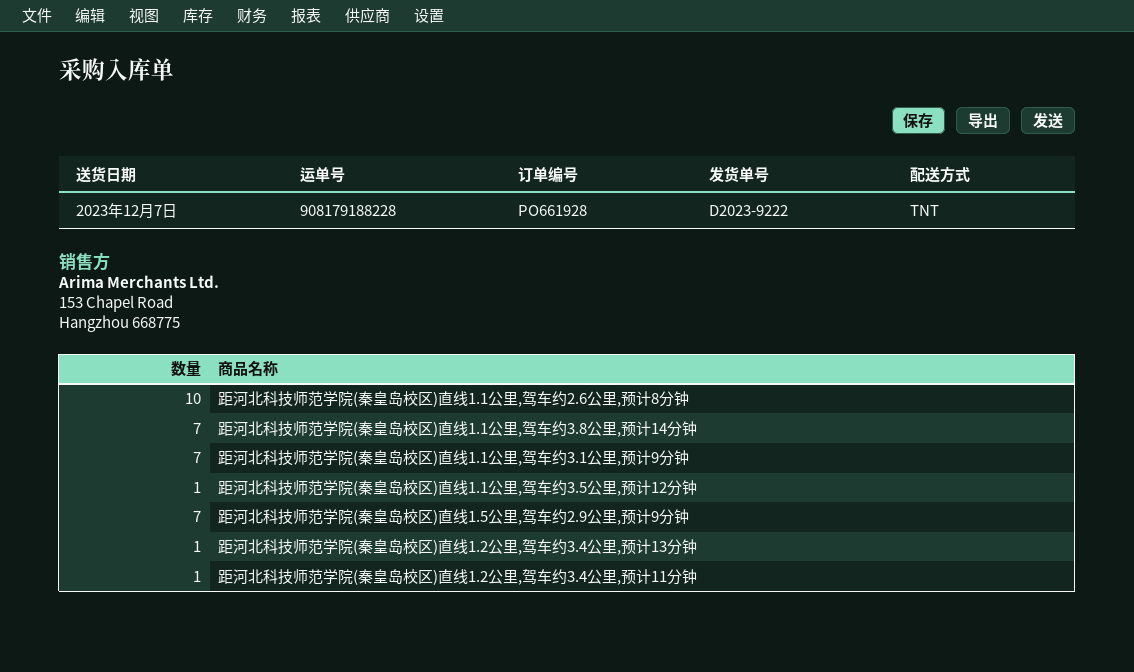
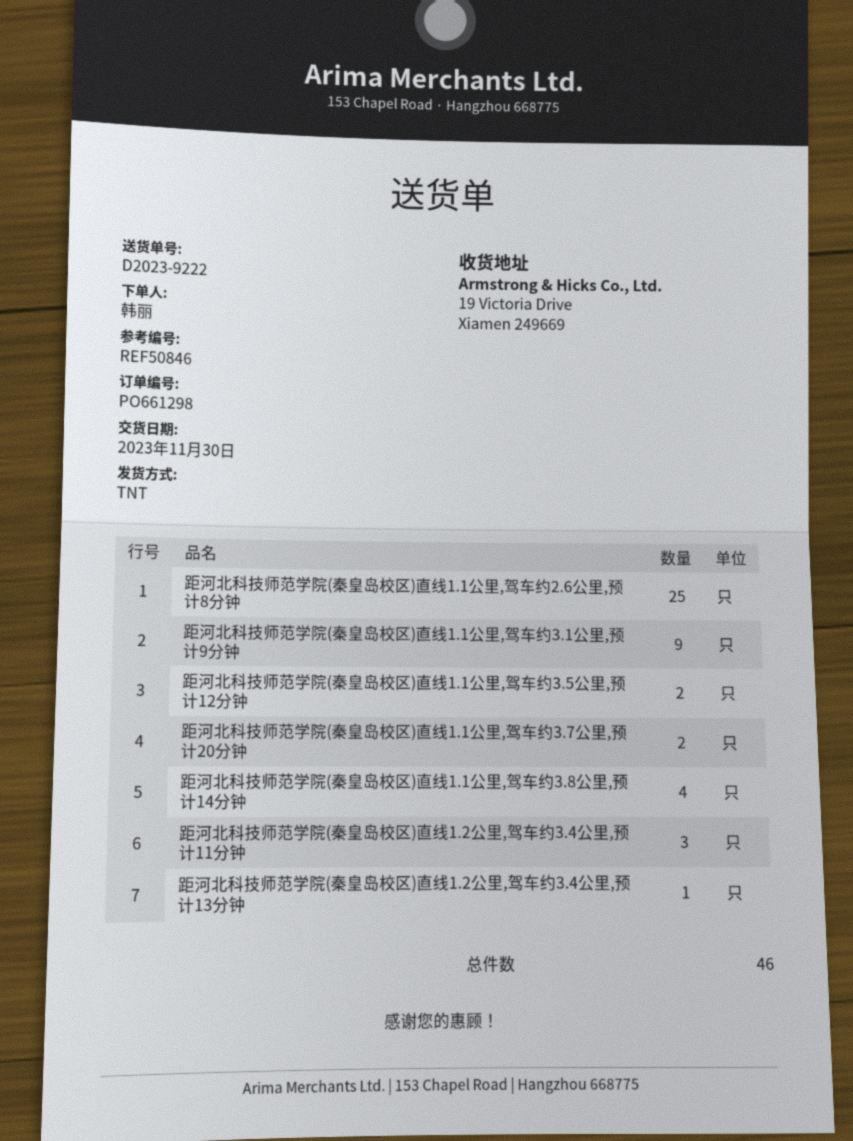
order number: PO661928 -> PO661298
delivery date: 2023-12-07 -> 2023-11-30
距河北科技师范学院(秦皇岛校区)直线1.1公里,驾车约2.6公里,预计8分钟: 10 -> 25
距河北科技师范学院(秦皇岛校区)直线1.1公里,驾车约3.8公里,预计14分钟: 7 -> 4
距河北科技师范学院(秦皇岛校区)直线1.1公里,驾车约3.1公里,预计9分钟: 7 -> 9
距河北科技师范学院(秦皇岛校区)直线1.1公里,驾车约3.5公里,预计12分钟: 1 -> 2
距河北科技师范学院(秦皇岛校区)直线1.5公里,驾车约2.9公里,预计9分钟: 7 -> none
距河北科技师范学院(秦皇岛校区)直线1.2公里,驾车约3.4公里,预计11分钟: 1 -> 3
距河北科技师范学院(秦皇岛校区)直线1.1公里,驾车约3.7公里,预计20分钟: none -> 2

